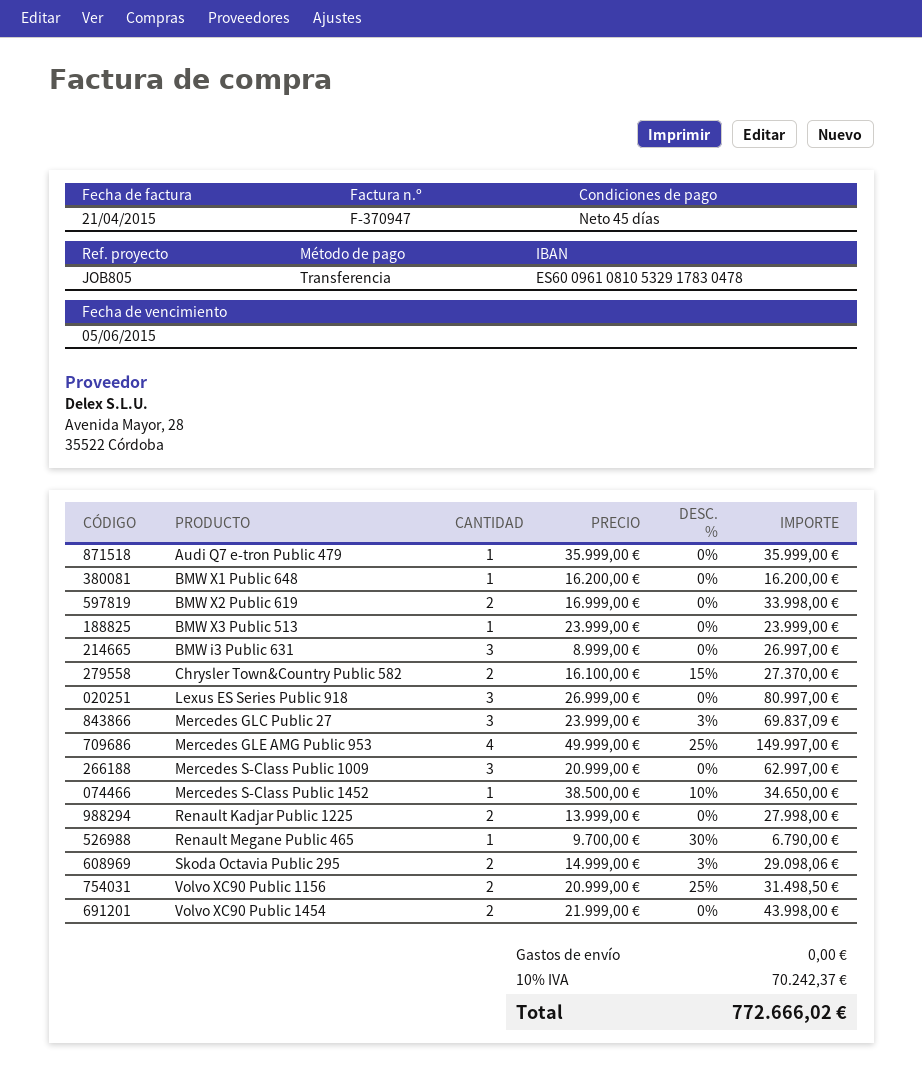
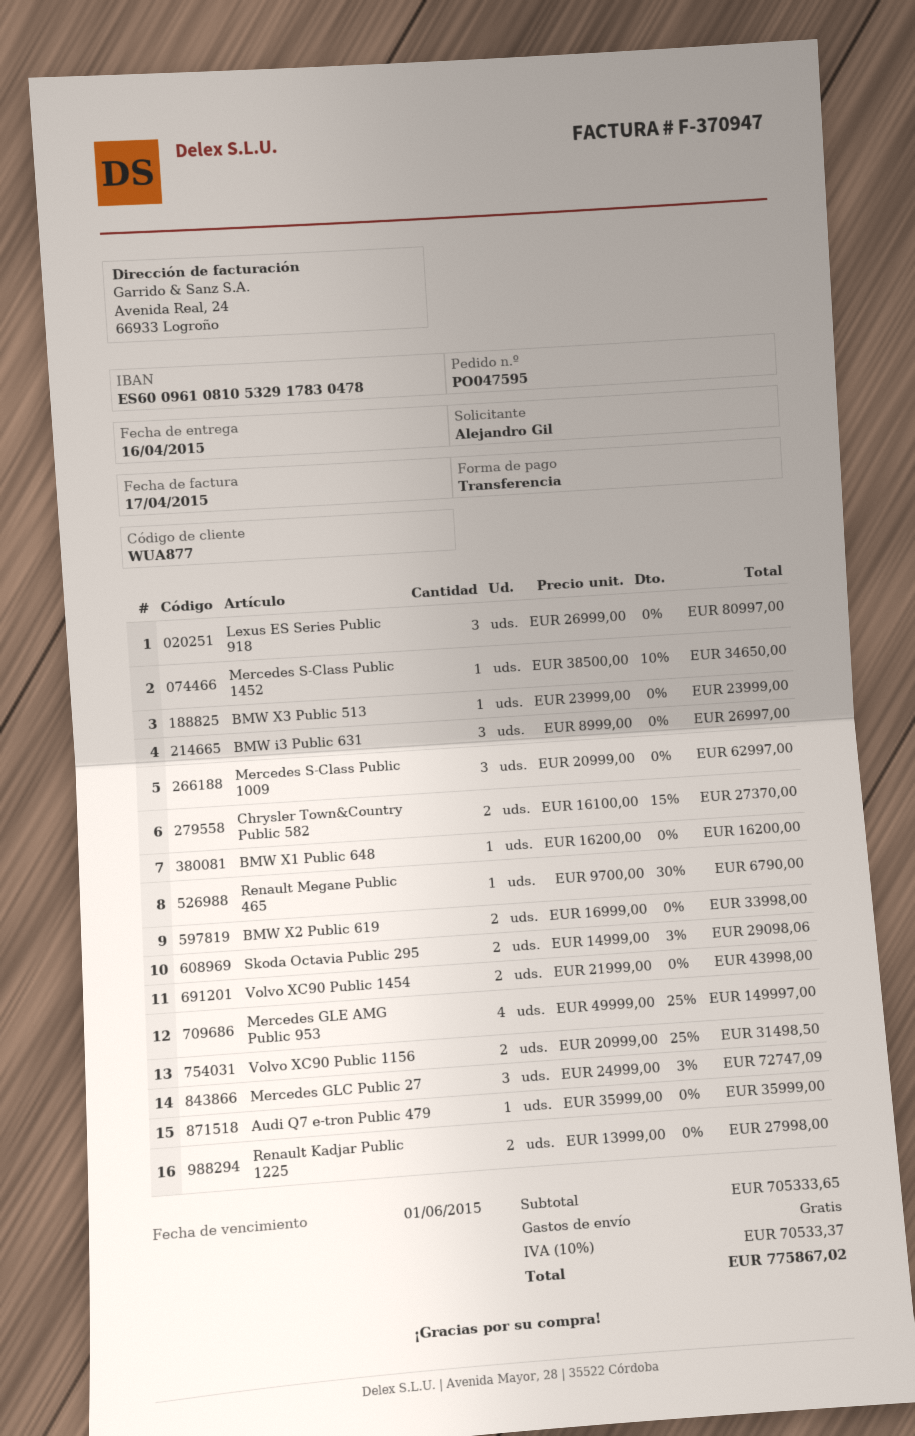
invoice date: 2015-04-21 -> 2015-04-17
due date: 2015-06-05 -> 2015-06-01
Mercedes GLC Public 27: 3 x 23999.00 - 3% = 69837.09 -> 3 x 24999.00 - 3% = 72747.09
tax: 10% = 70242.37 -> 10% = 70533.37
total: 772666.02 -> 775867.02

